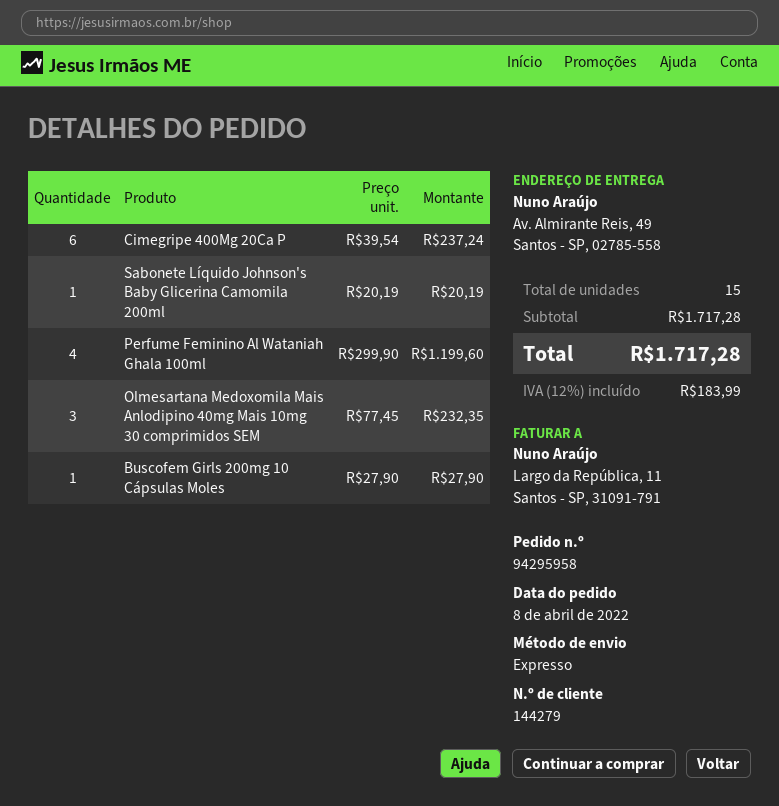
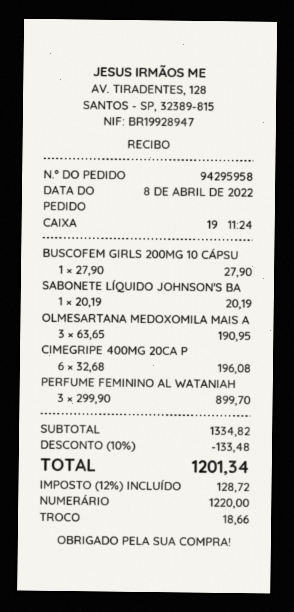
Cimegripe 400Mg 20Ca P: 6 x 39.54 = 237.24 -> 6 x 32.68 = 196.08
Perfume Feminino Al Wataniah Ghala 100ml: 4 x 299.90 = 1199.60 -> 3 x 299.90 = 899.70
Olmesartana Medoxomila Mais Anlodipino 40mg Mais 10mg 30 comprimidos SEM: 3 x 77.45 = 232.35 -> 3 x 63.65 = 190.95
subtotal: 1717.28 -> 1334.82
discount: none -> 10% = 133.48
tax: 12% = 183.99 -> 12% = 128.72
total: 1717.28 -> 1201.34

